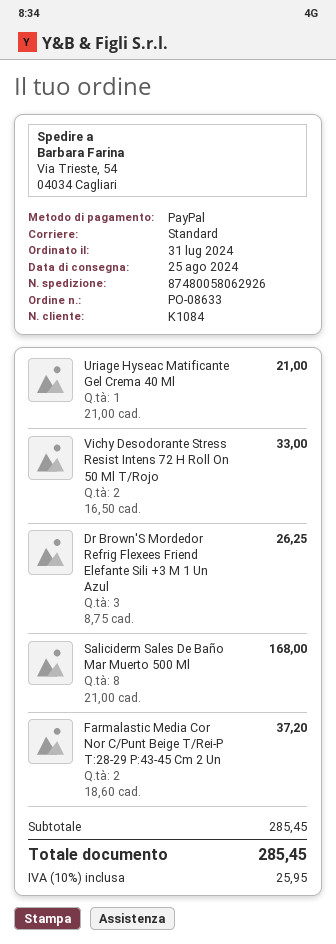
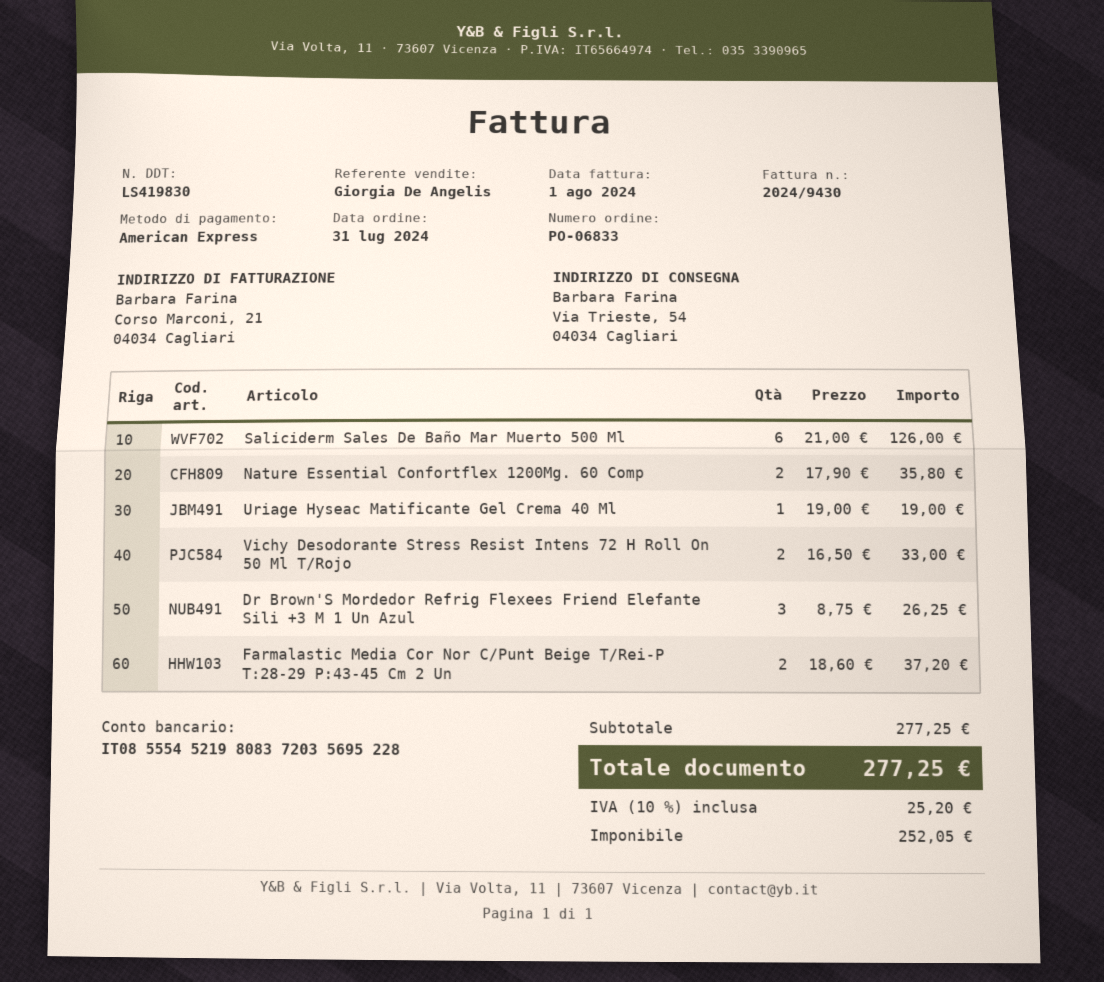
order number: PO-08633 -> PO-06833
payment method: PayPal -> American Express
Uriage Hyseac Matificante Gel Crema 40 Ml: 1 x 21.00 = 21.00 -> 1 x 19.00 = 19.00
Saliciderm Sales De Baño Mar Muerto 500 Ml: 8 x 21.00 = 168.00 -> 6 x 21.00 = 126.00
Nature Essential Confortflex 1200Mg. 60 Comp: none -> 2 x 17.90 = 35.80
subtotal: 285.45 -> 277.25
tax: 10% = 25.95 -> 10% = 25.20
total: 285.45 -> 277.25

